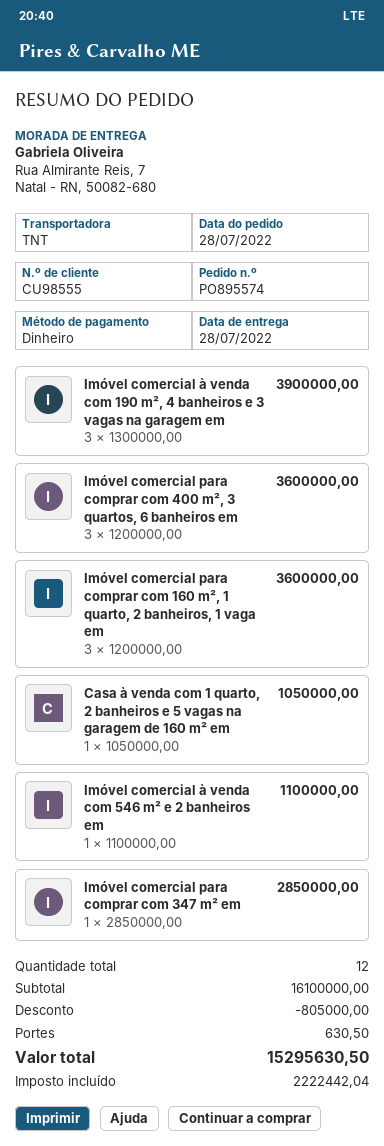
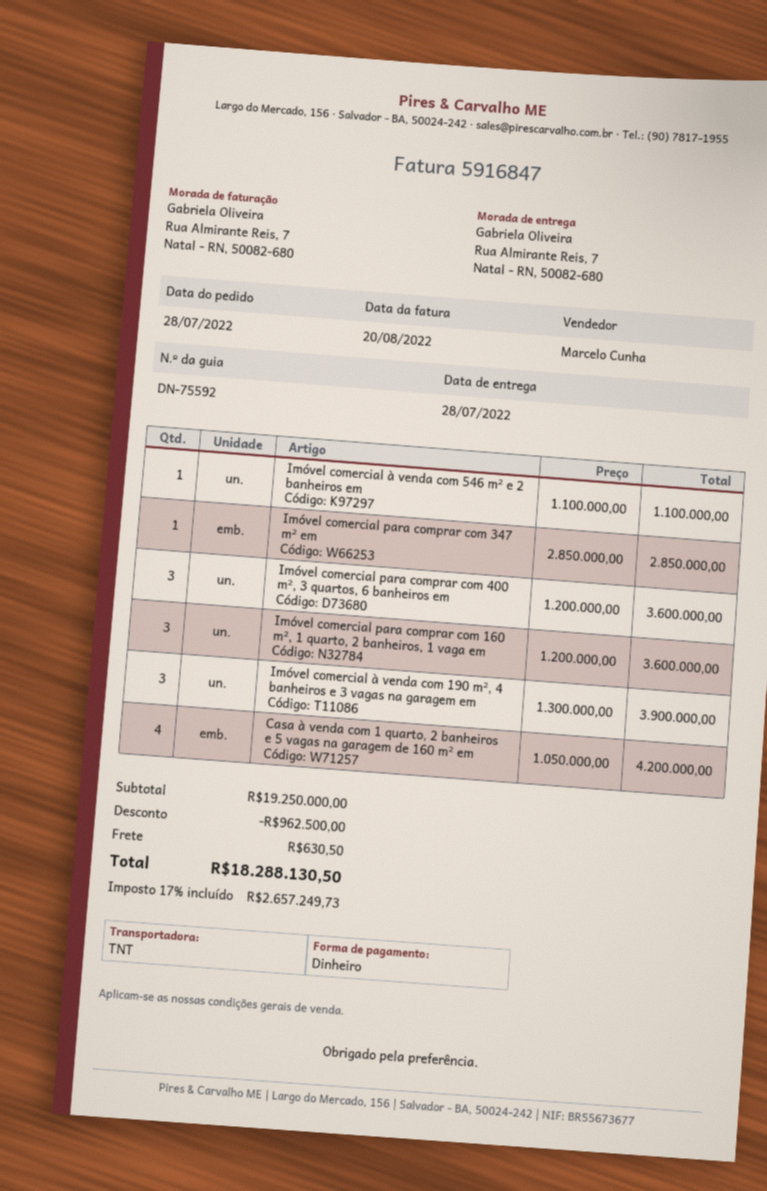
Casa à venda com 1 quarto, 2 banheiros e 5 vagas na garagem de 160 m² em: 1 x 1050000.00 = 1050000.00 -> 4 x 1050000.00 = 4200000.00
subtotal: 16100000.00 -> 19250000.00
discount: 805000.00 -> 962500.00
tax: 2222442.04 -> 2657249.73
total: 15295630.50 -> 18288130.50

